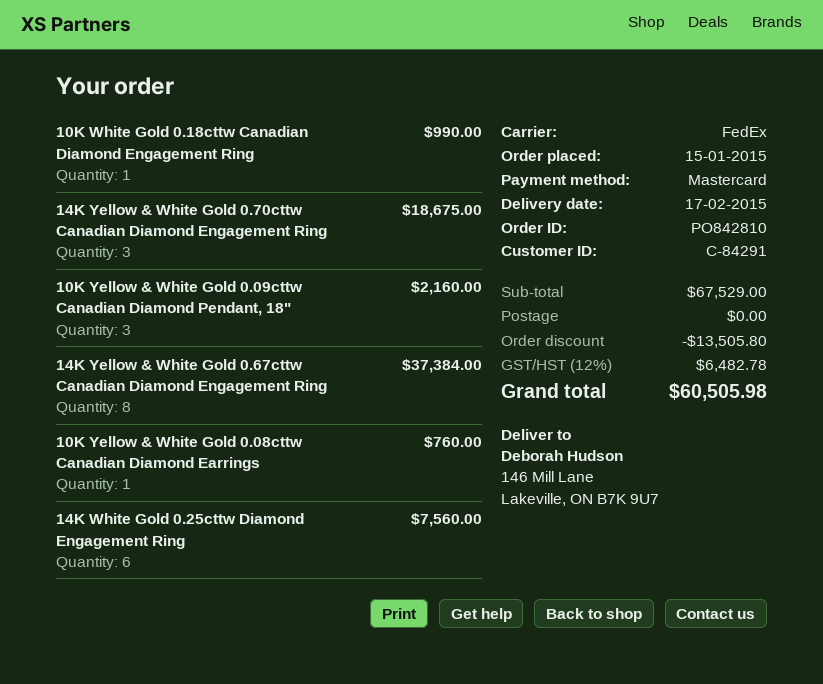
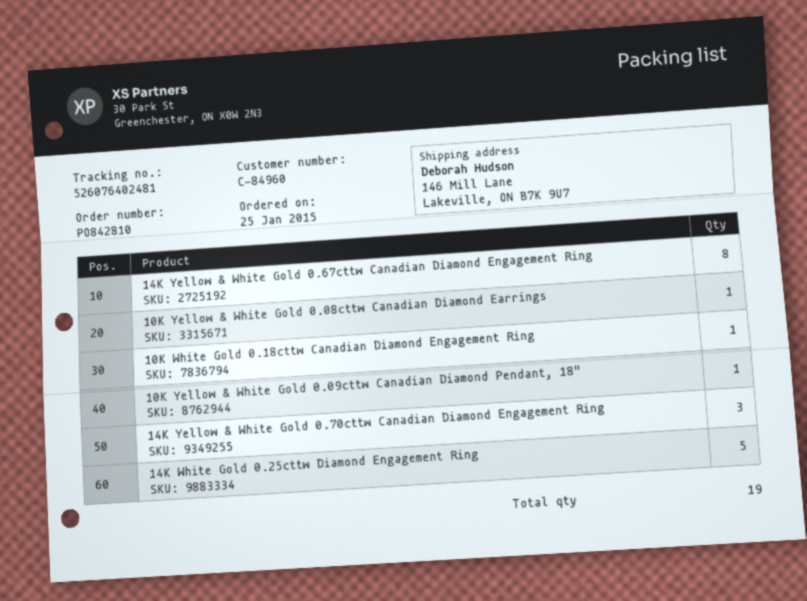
order date: 2015-01-15 -> 2015-01-25
customer number: C-84291 -> C-84960
10K Yellow & White Gold 0.09cttw Canadian Diamond Pendant, 18": 3 -> 1
14K White Gold 0.25cttw Diamond Engagement Ring: 6 -> 5

